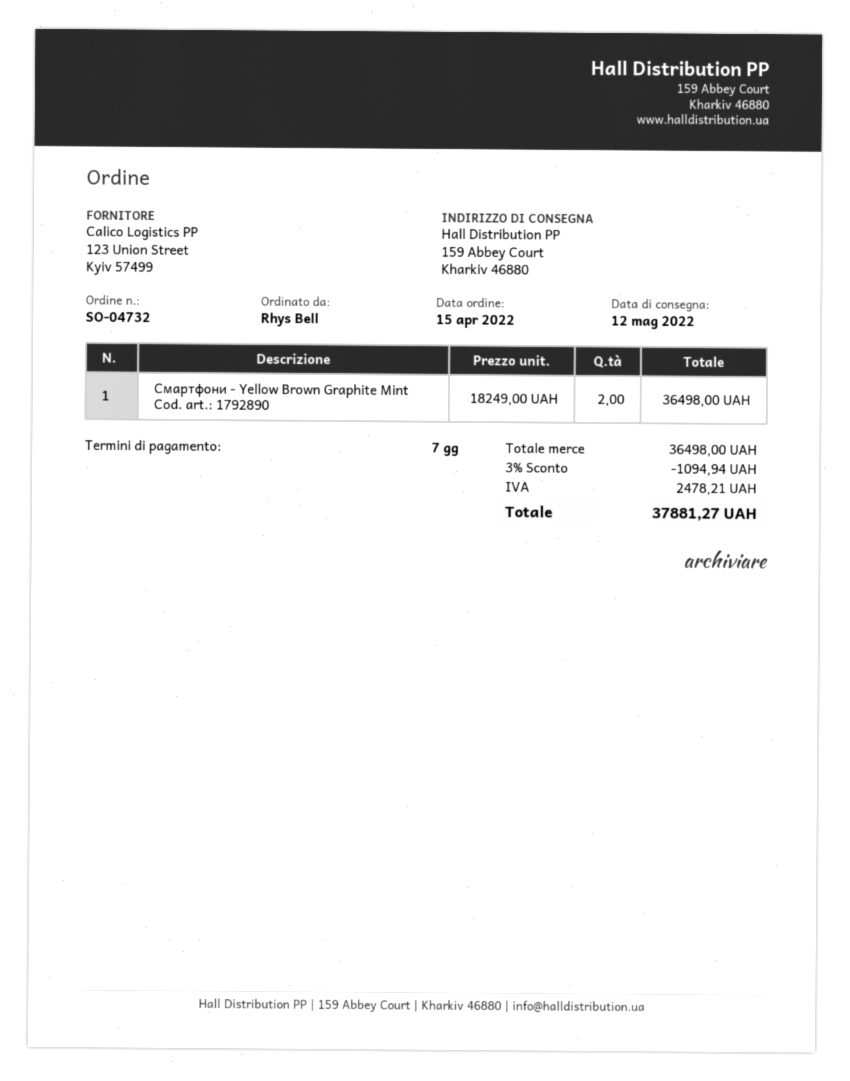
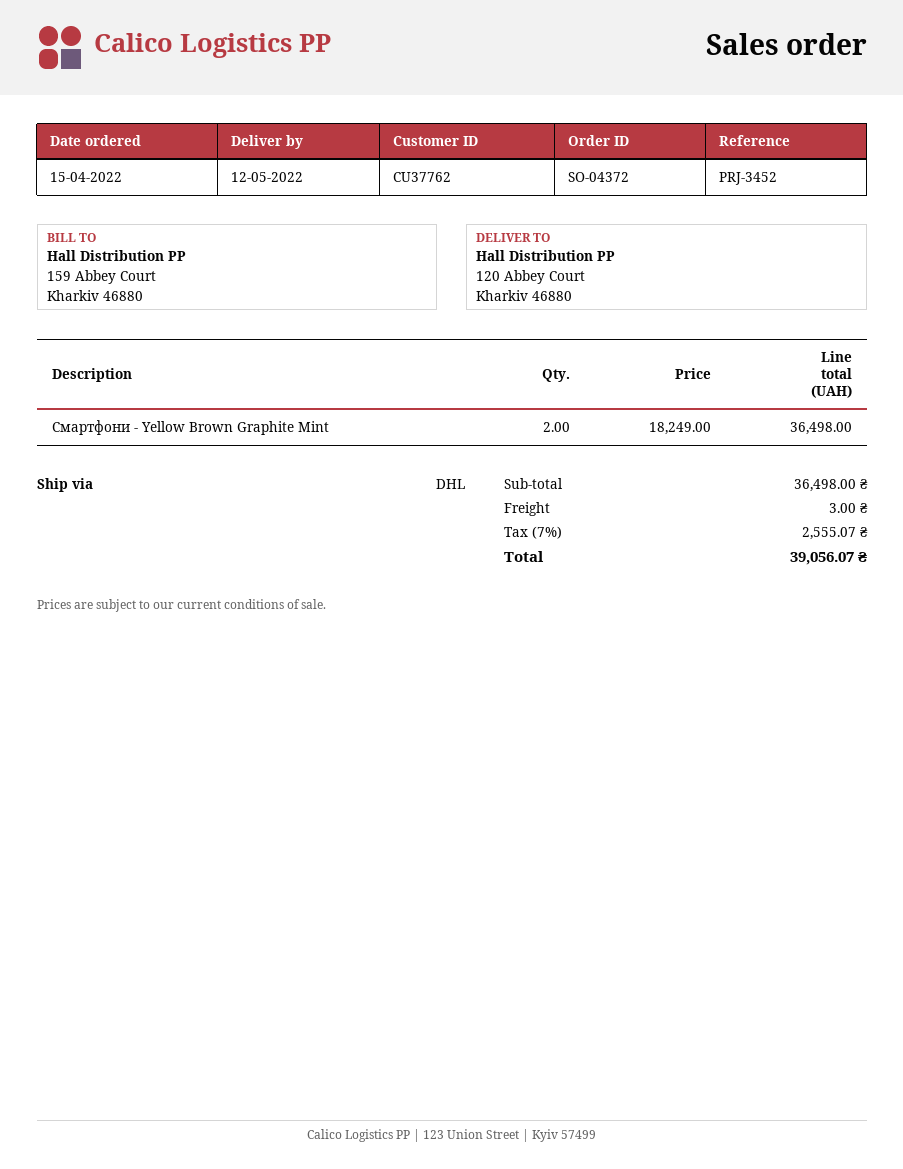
order number: SO-04732 -> SO-04372
ship to: 159 Abbey Court, Kharkiv 46880 -> 120 Abbey Court, Kharkiv 46880
discount: 3% = 1094.94 -> none
shipping: none -> 3.00
tax: 2478.21 -> 2555.07
total: 37881.27 -> 39056.07

